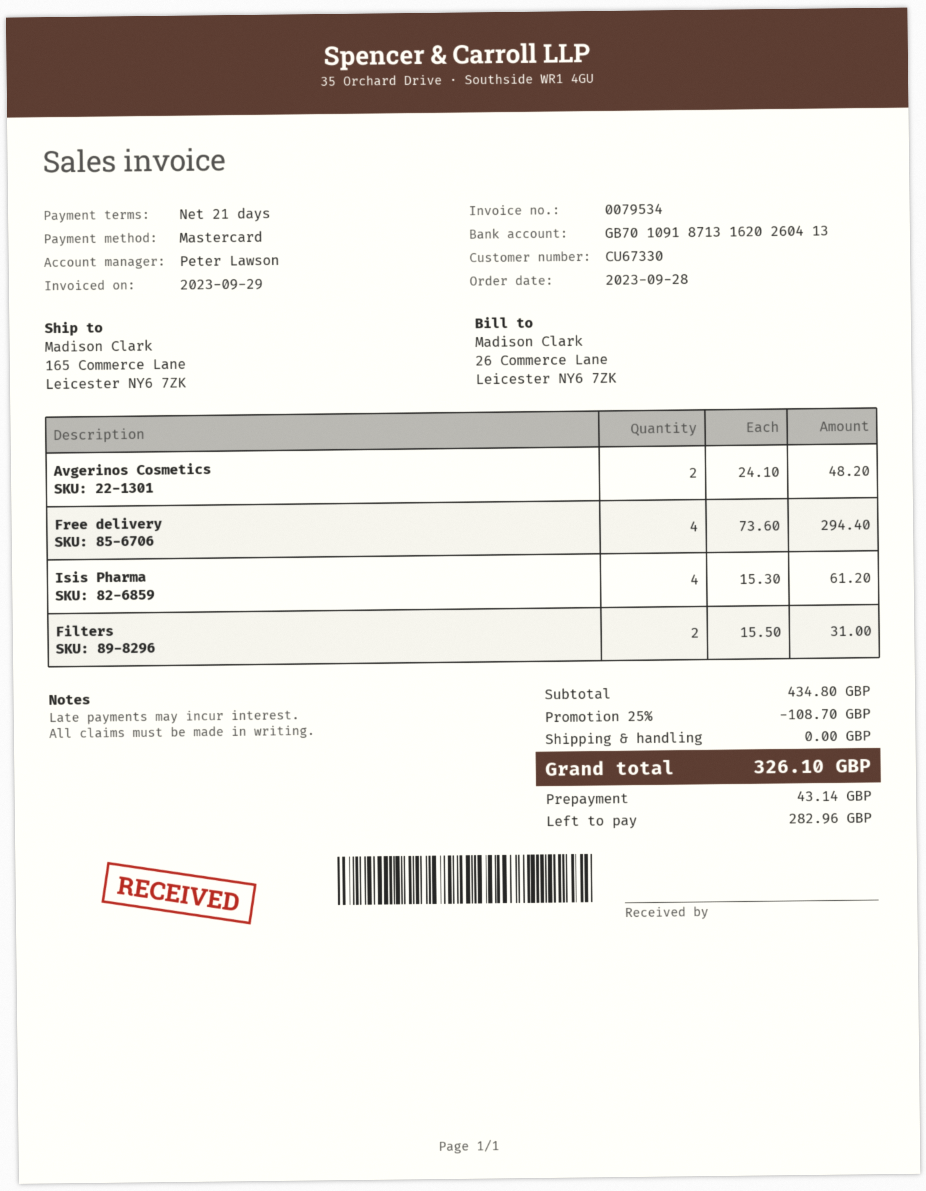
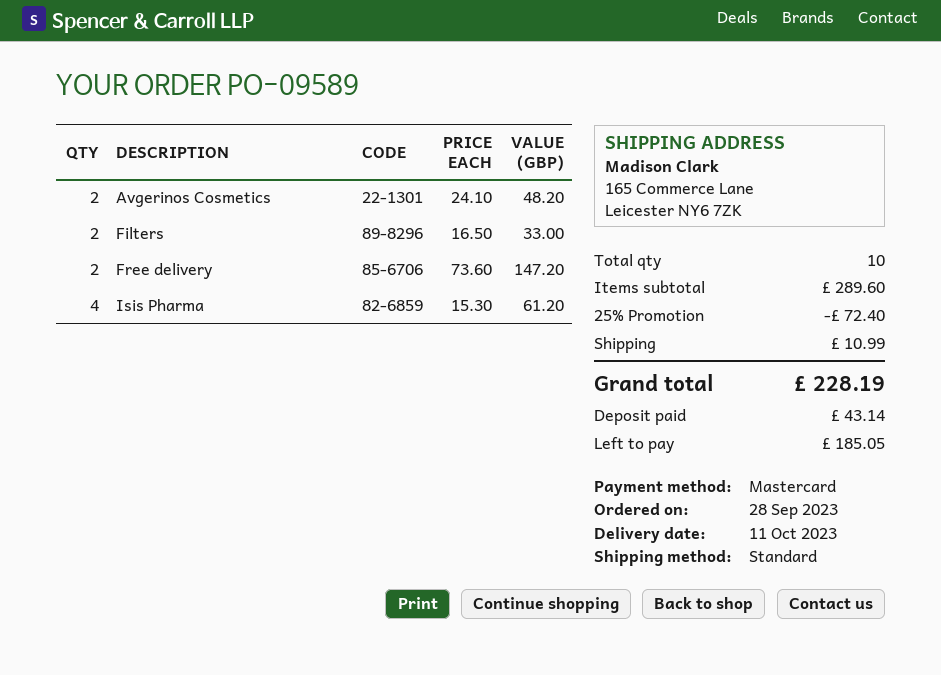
Free delivery: 4 x 73.60 = 294.40 -> 2 x 73.60 = 147.20
Filters: 2 x 15.50 = 31.00 -> 2 x 16.50 = 33.00
subtotal: 434.80 -> 289.60
discount: 25% = 108.70 -> 25% = 72.40
shipping: 0.00 -> 10.99
total: 326.10 -> 228.19
balance: 282.96 -> 185.05

